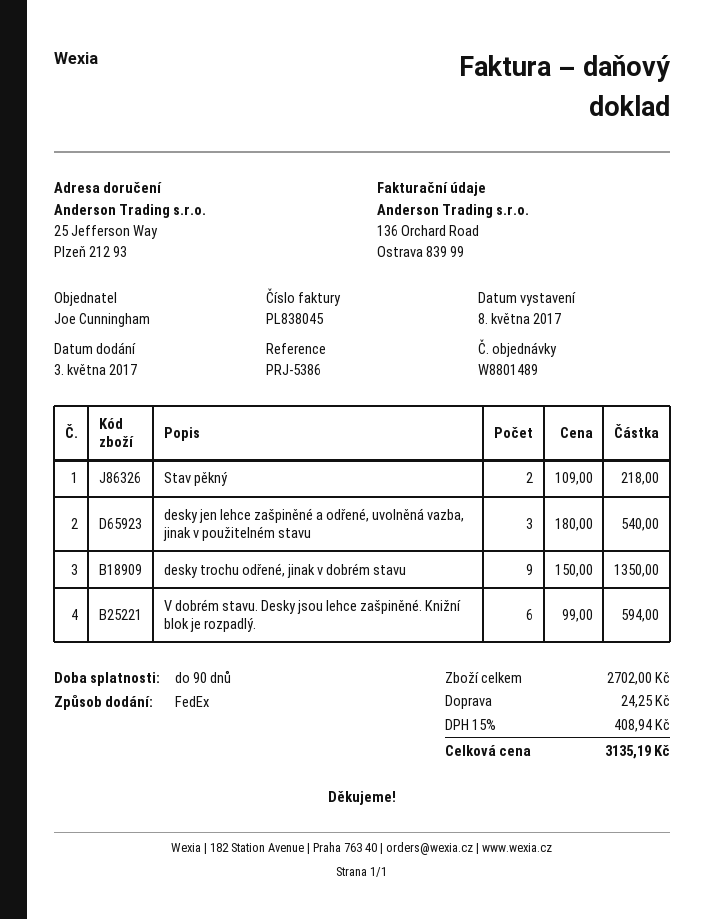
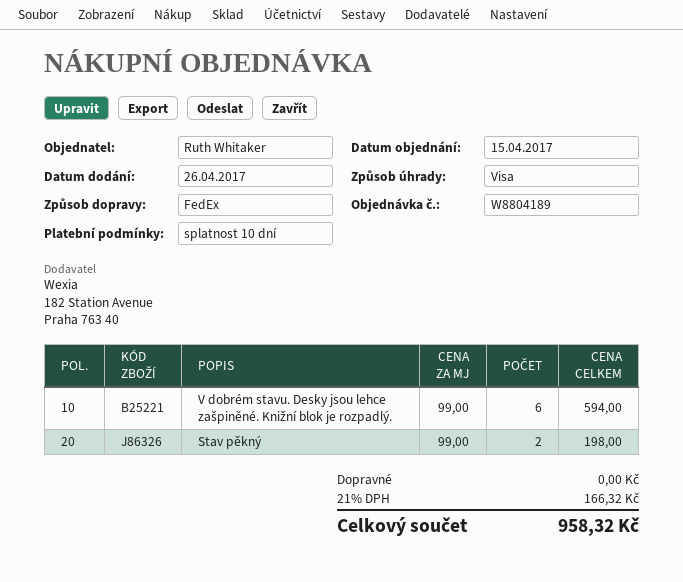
order number: W8801489 -> W8804189
delivery date: 2017-05-03 -> 2017-04-26
payment terms: 90 days -> 10 days
ordered by: Joe Cunningham -> Ruth Whitaker
Stav pěkný: 2 x 109.00 = 218.00 -> 2 x 99.00 = 198.00
desky jen lehce zašpiněné a odřené, uvolněná vazba, jinak v použitelném stavu: 3 x 180.00 = 540.00 -> none
desky trochu odřené, jinak v dobrém stavu: 9 x 150.00 = 1350.00 -> none
shipping: 24.25 -> 0.00
tax: 15% = 408.94 -> 21% = 166.32
total: 3135.19 -> 958.32

